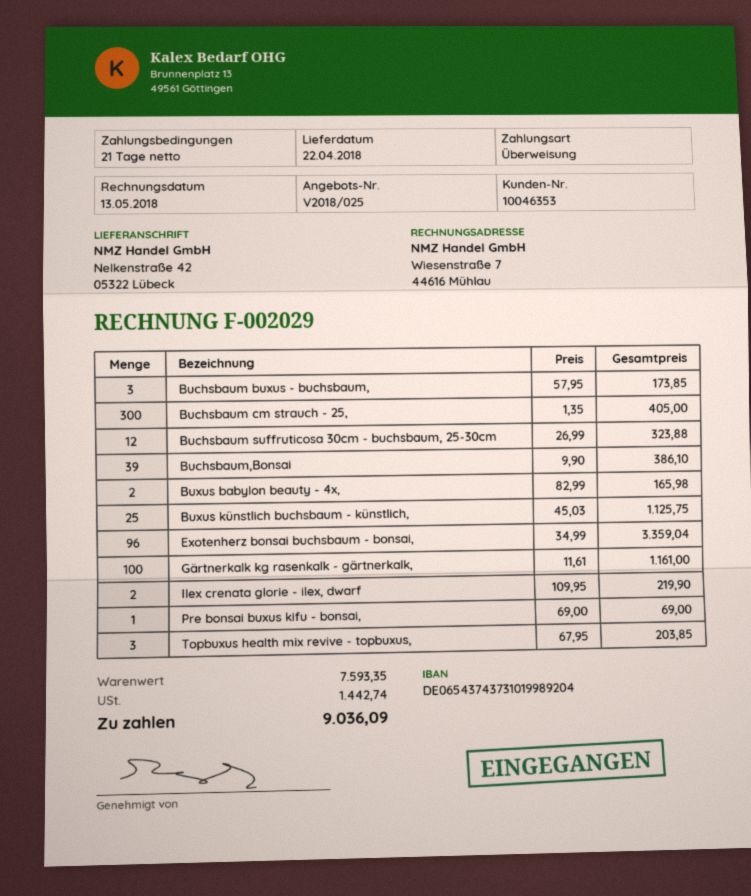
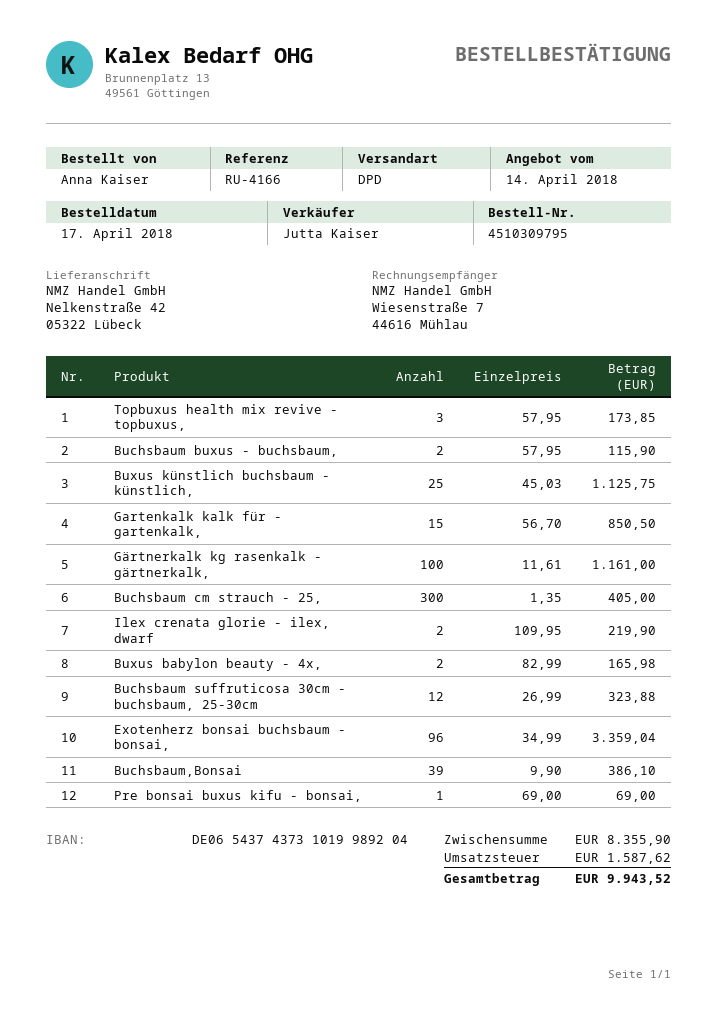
Buchsbaum buxus - buchsbaum,: 3 x 57.95 = 173.85 -> 2 x 57.95 = 115.90
Topbuxus health mix revive - topbuxus,: 3 x 67.95 = 203.85 -> 3 x 57.95 = 173.85
Gartenkalk kalk für - gartenkalk,: none -> 15 x 56.70 = 850.50
subtotal: 7593.35 -> 8355.90
tax: 1442.74 -> 1587.62
total: 9036.09 -> 9943.52

